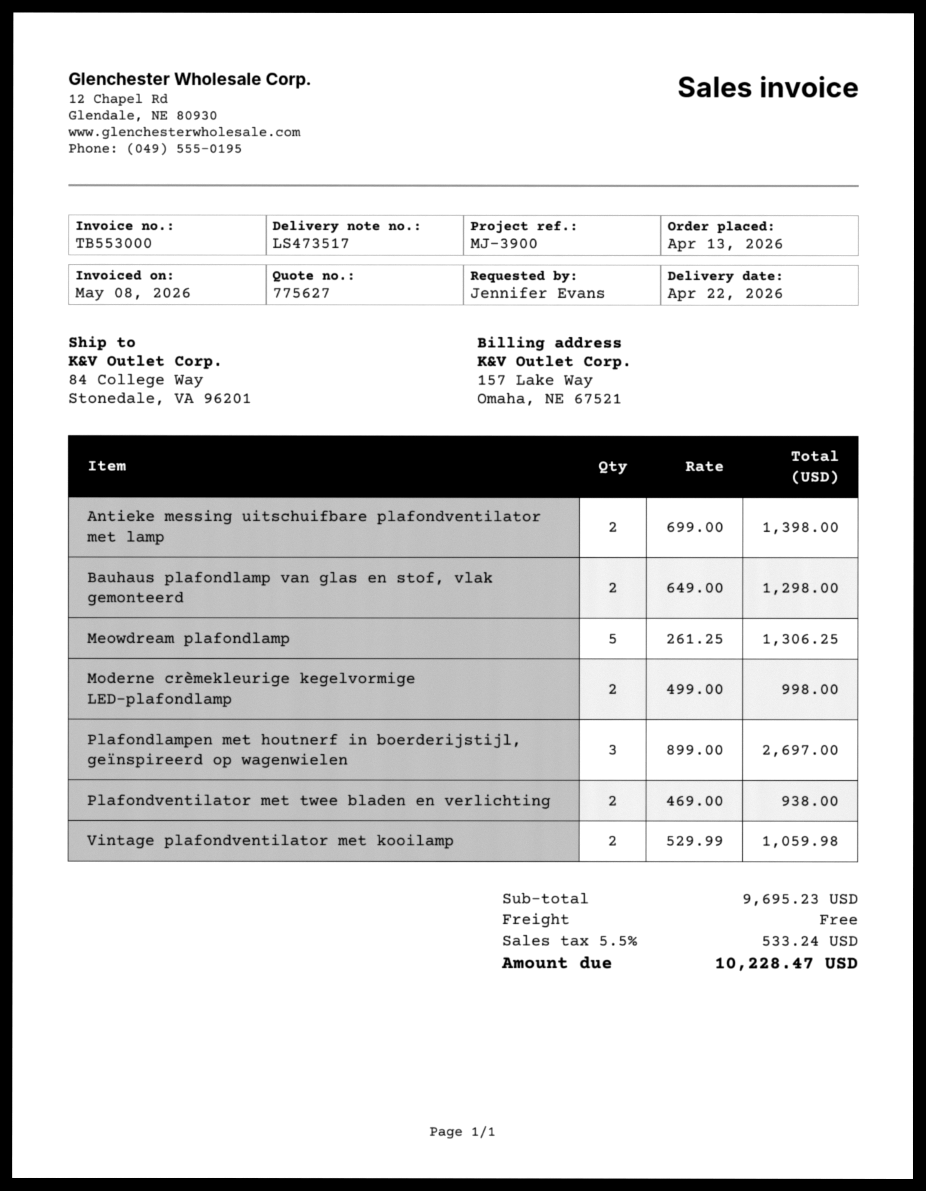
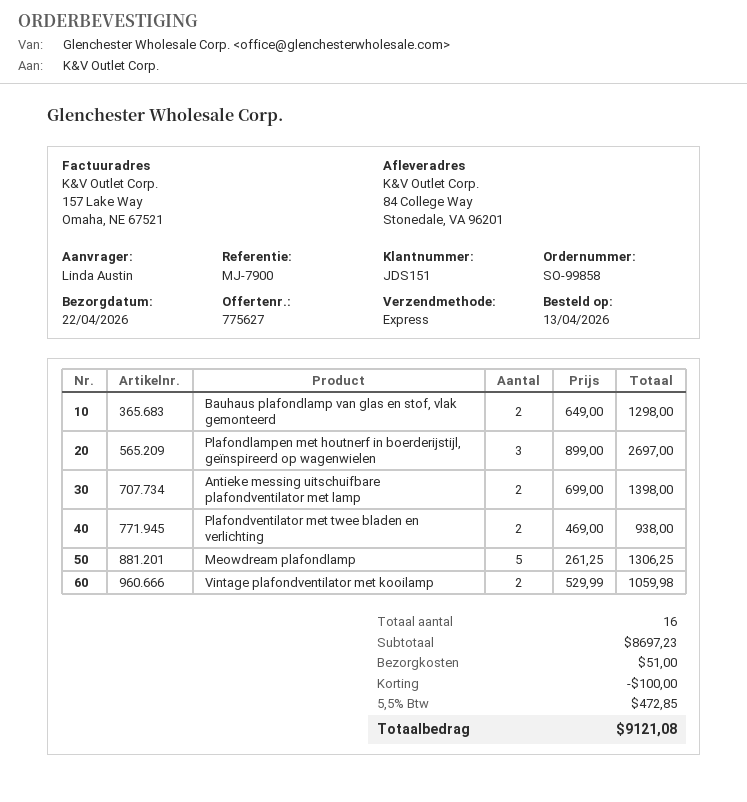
reference: MJ-3900 -> MJ-7900
ordered by: Jennifer Evans -> Linda Austin
Moderne crèmekleurige kegelvormige LED-plafondlamp: 2 x 499.00 = 998.00 -> none
subtotal: 9695.23 -> 8697.23
discount: none -> 100.00
shipping: 0.00 -> 51.00
tax: 5.5% = 533.24 -> 5.5% = 472.85
total: 10228.47 -> 9121.08

